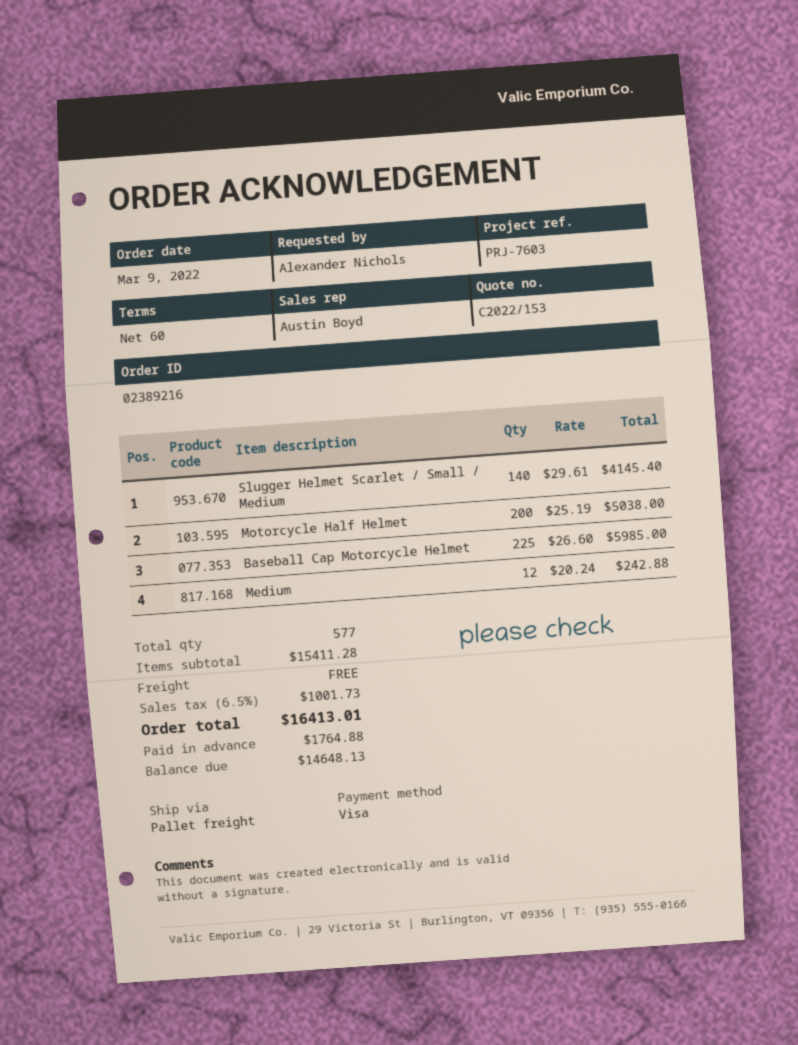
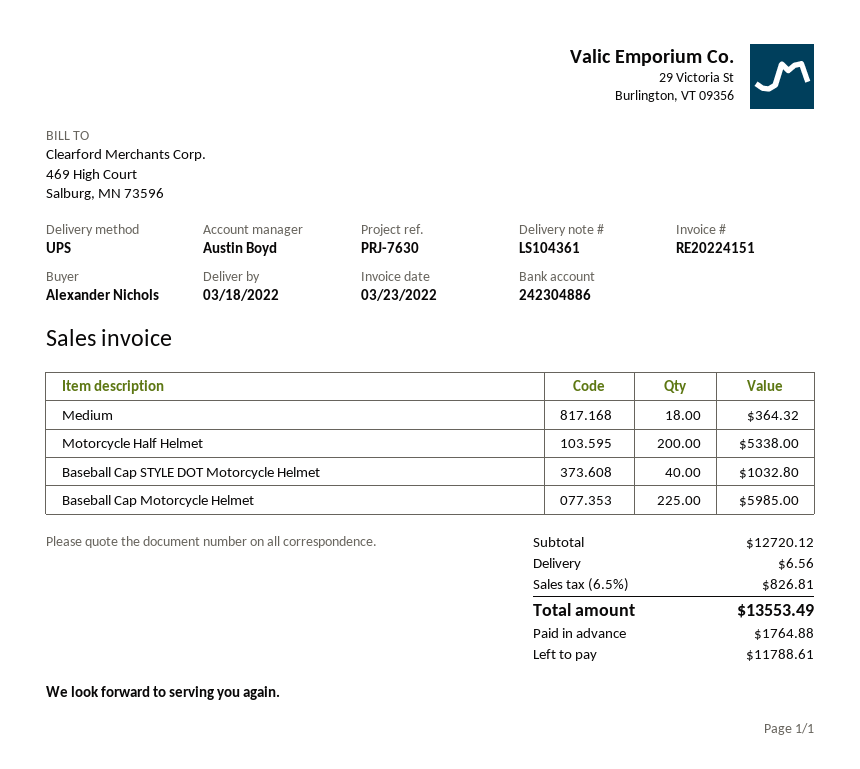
reference: PRJ-7603 -> PRJ-7630
shipping method: pallet freight -> UPS
Slugger Helmet Scarlet / Small / Medium: 140 for 4145.40 -> none
Motorcycle Half Helmet: 200 for 5038.00 -> 200 for 5338.00
Medium: 12 for 242.88 -> 18 for 364.32
Baseball Cap STYLE DOT Motorcycle Helmet: none -> 40 for 1032.80
subtotal: 15411.28 -> 12720.12
shipping: 0.00 -> 6.56
tax: 6.5% = 1001.73 -> 6.5% = 826.81
total: 16413.01 -> 13553.49
balance: 14648.13 -> 11788.61

